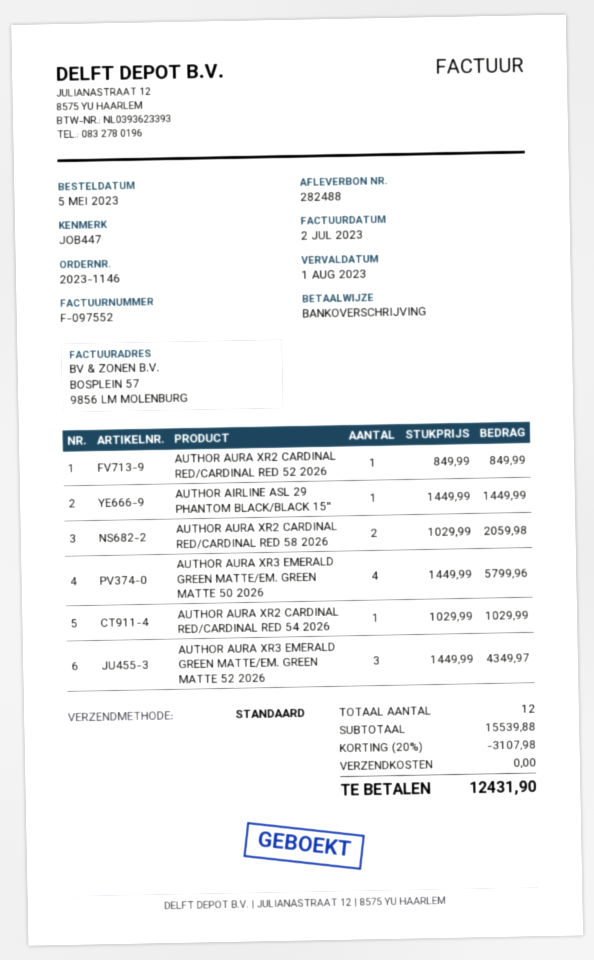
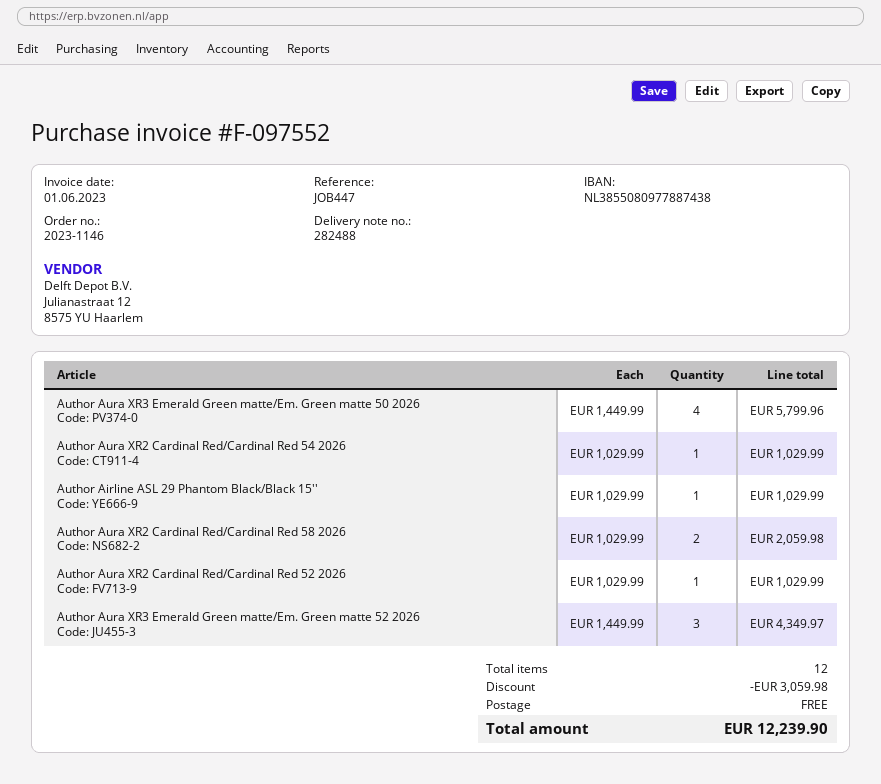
invoice date: 2023-07-02 -> 2023-06-01
AUTHOR AURA XR2 CARDINAL RED/CARDINAL RED 52 2026: 1 x 849.99 = 849.99 -> 1 x 1029.99 = 1029.99
AUTHOR AIRLINE ASL 29 PHANTOM BLACK/BLACK 15'': 1 x 1449.99 = 1449.99 -> 1 x 1029.99 = 1029.99
discount: 3107.98 -> 3059.98
total: 12431.90 -> 12239.90

